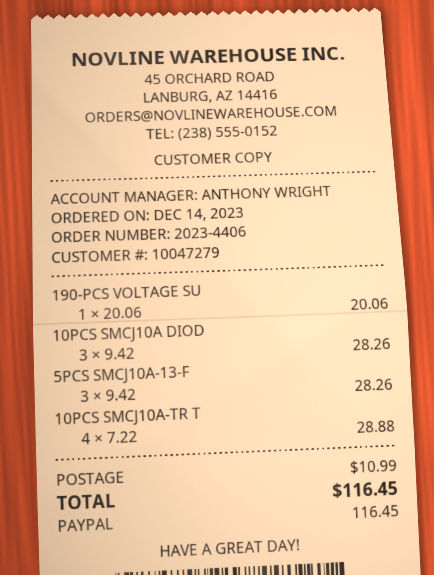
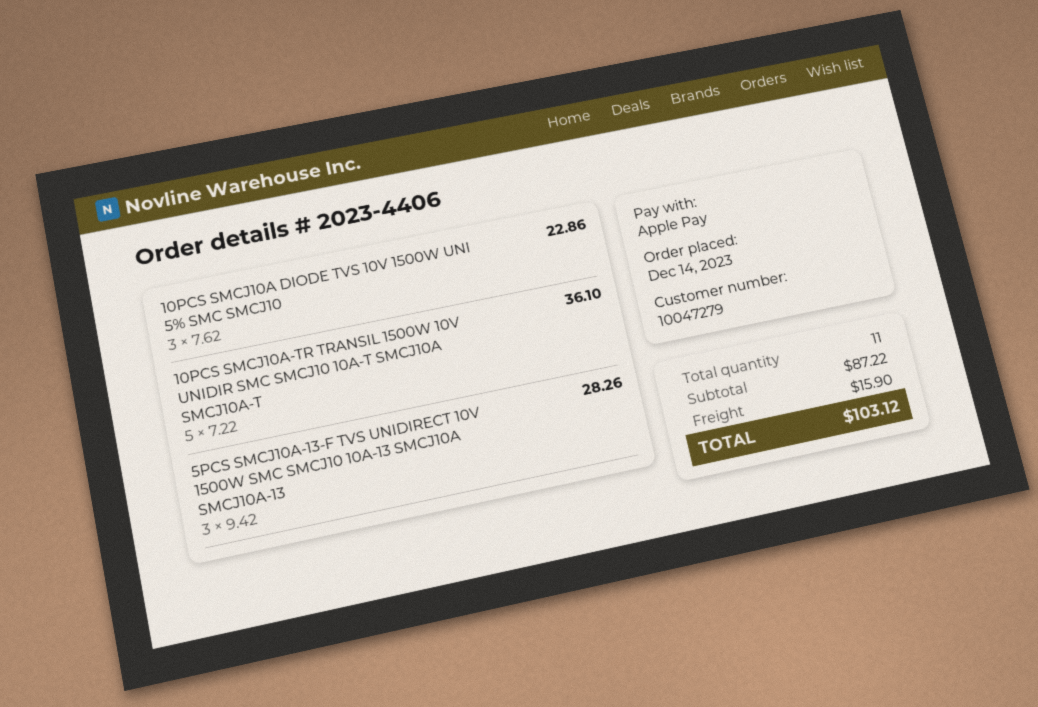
payment method: PayPal -> Apple Pay
190-PCS VOLTAGE SU: 1 x 20.06 = 20.06 -> none
10PCS SMCJ10A DIOD: 3 x 9.42 = 28.26 -> 3 x 7.62 = 22.86
10PCS SMCJ10A-TR T: 4 x 7.22 = 28.88 -> 5 x 7.22 = 36.10
shipping: 10.99 -> 15.90
total: 116.45 -> 103.12

